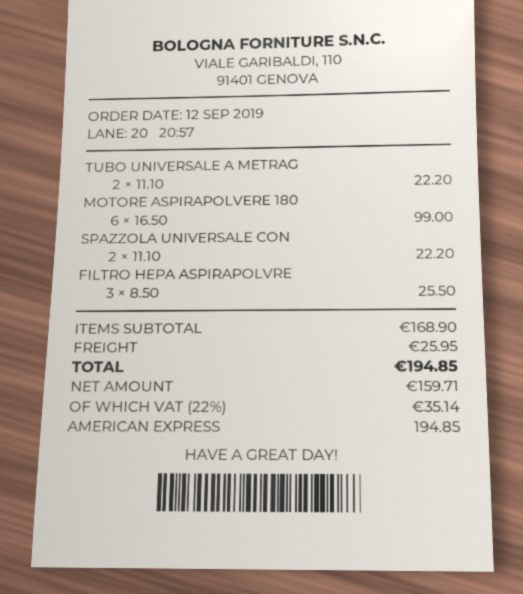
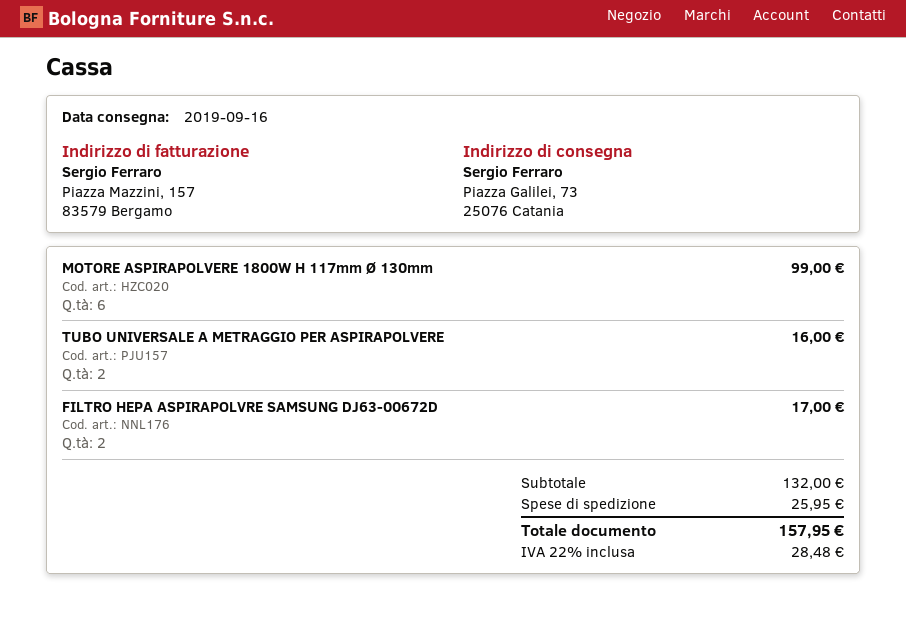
TUBO UNIVERSALE A METRAG: 2 for 22.20 -> 2 for 16.00
SPAZZOLA UNIVERSALE CON: 2 for 22.20 -> none
FILTRO HEPA ASPIRAPOLVRE: 3 for 25.50 -> 2 for 17.00
subtotal: 168.90 -> 132.00
tax: 22% = 35.14 -> 22% = 28.48
total: 194.85 -> 157.95

